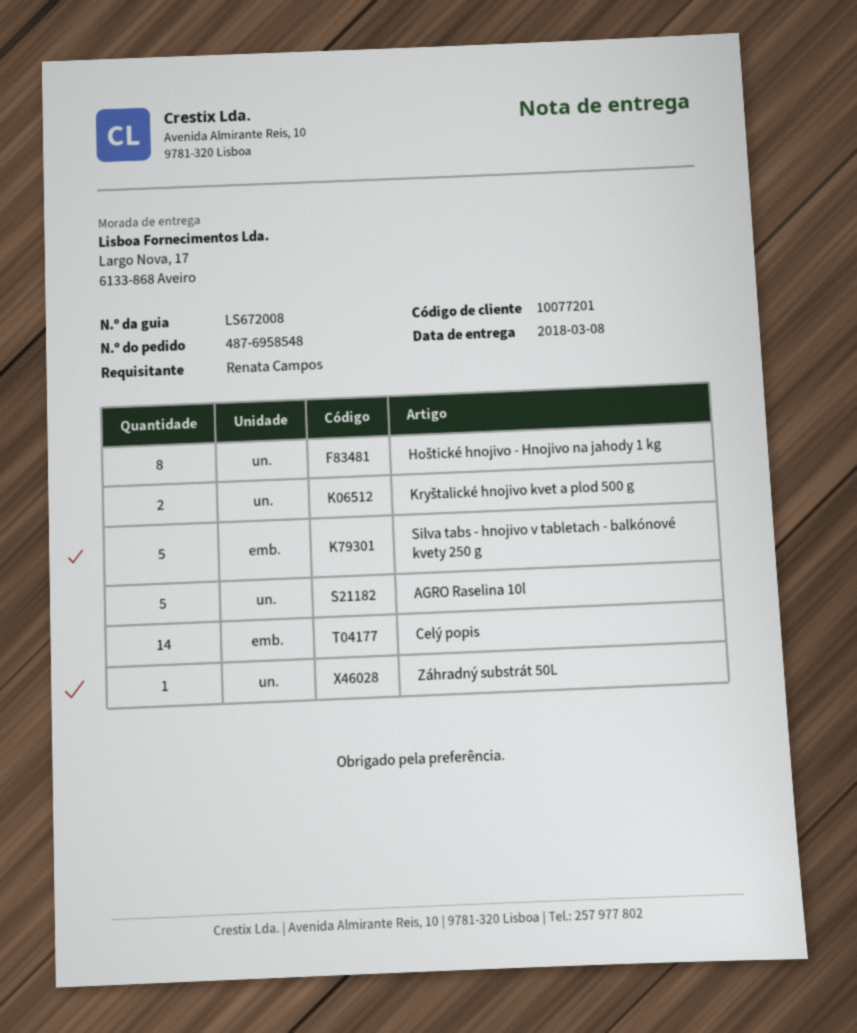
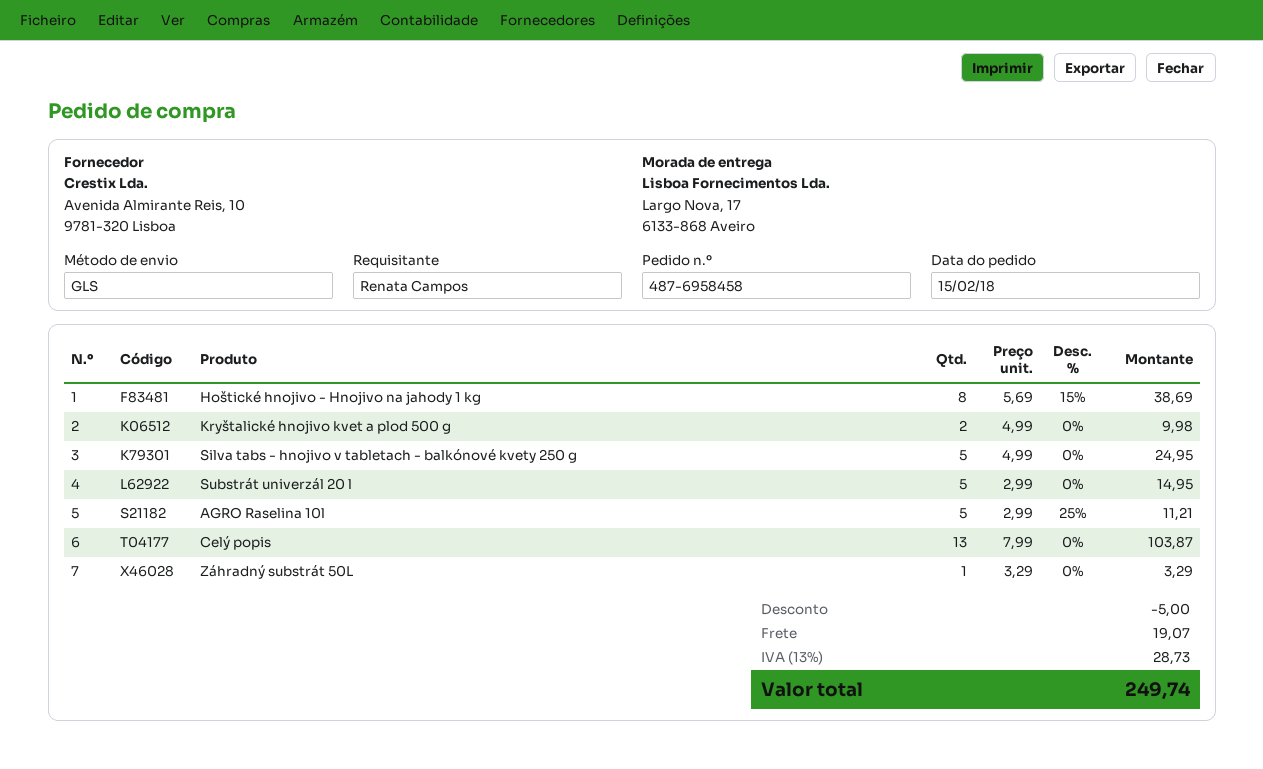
order number: 487-6958548 -> 487-6958458
Celý popis: 14 -> 13
Substrát univerzál 20 l: none -> 5

